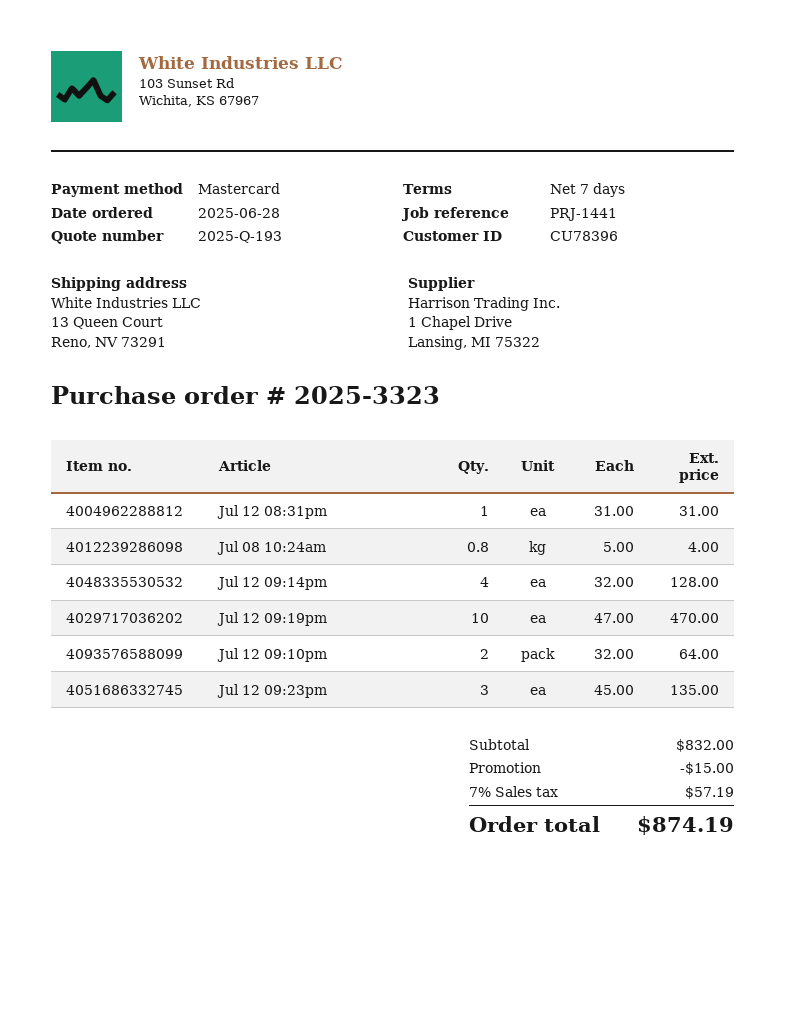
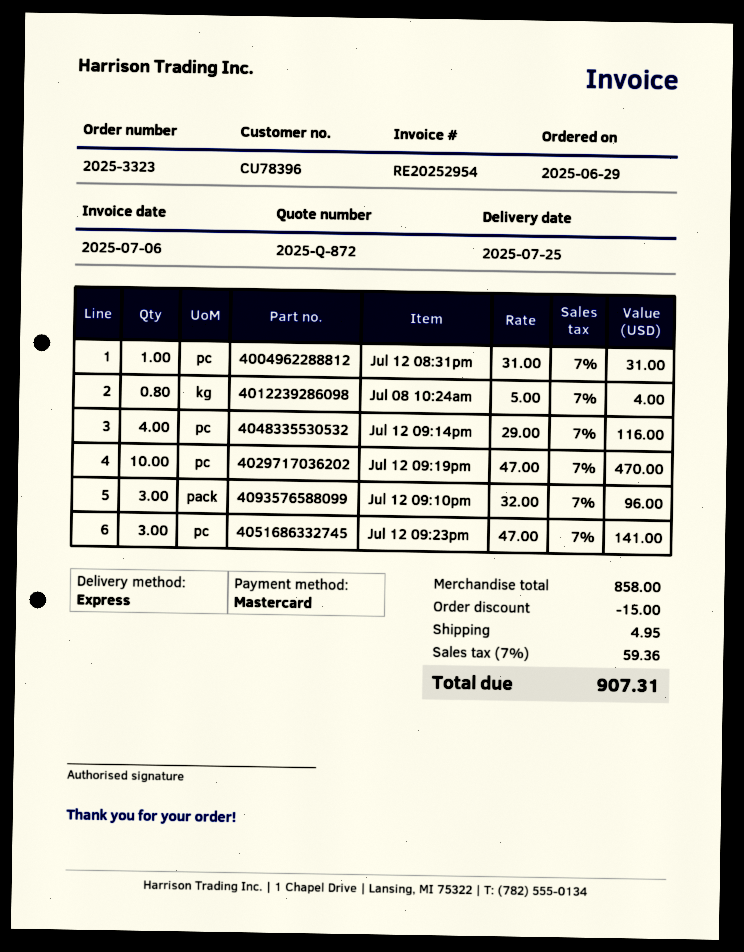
quote number: 2025-Q-193 -> 2025-Q-872
order date: 2025-06-28 -> 2025-06-29
Jul 12 09:14pm: 4 x 32.00 = 128.00 -> 4 x 29.00 = 116.00
Jul 12 09:10pm: 2 x 32.00 = 64.00 -> 3 x 32.00 = 96.00
Jul 12 09:23pm: 3 x 45.00 = 135.00 -> 3 x 47.00 = 141.00
subtotal: 832.00 -> 858.00
shipping: none -> 4.95
tax: 7% = 57.19 -> 7% = 59.36
total: 874.19 -> 907.31

